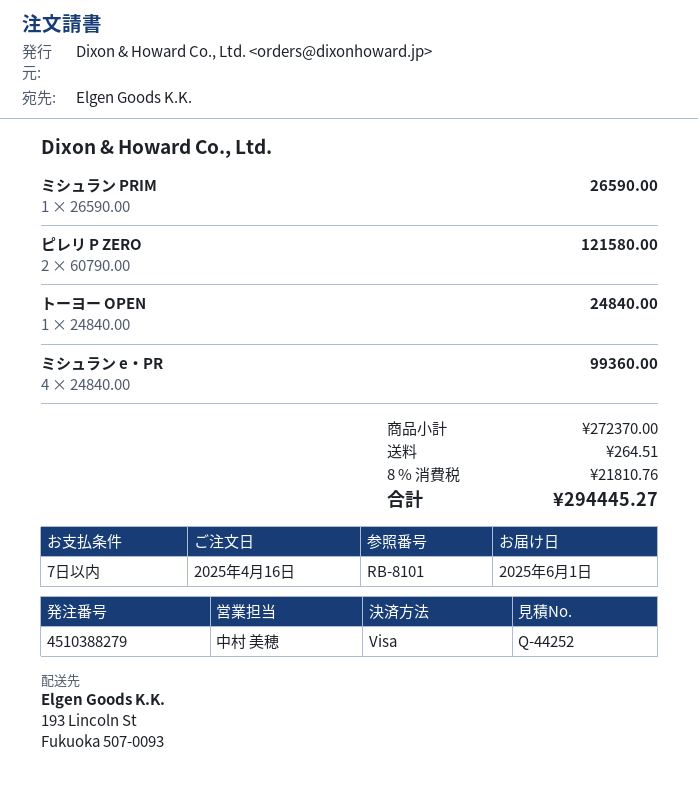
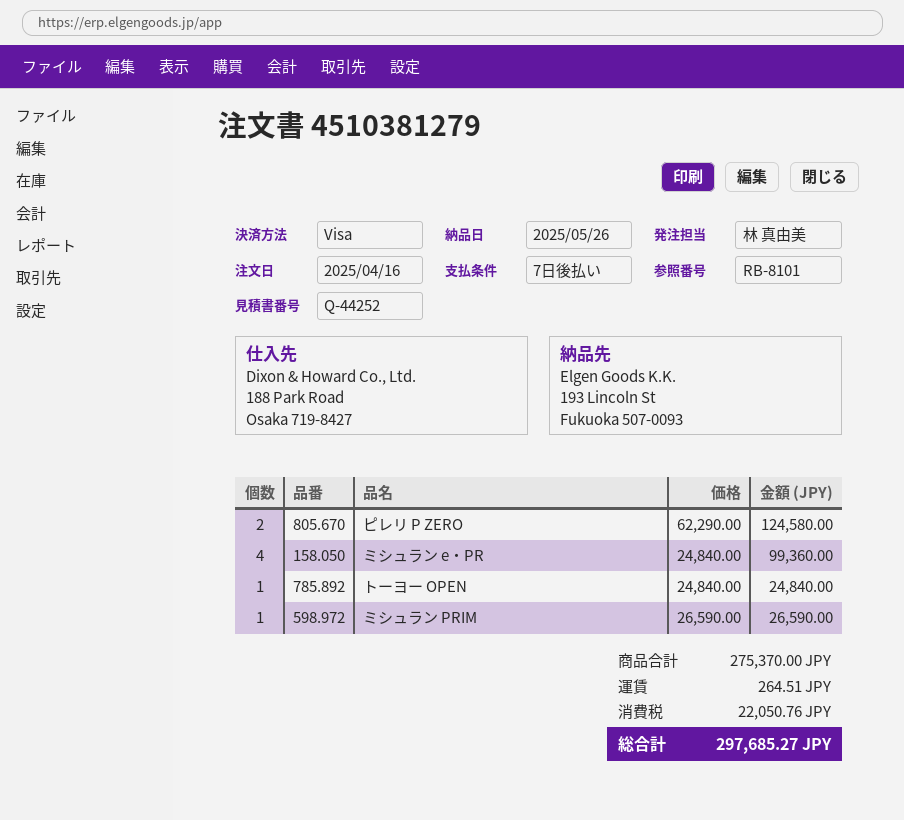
order number: 4510388279 -> 4510381279
delivery date: 2025-06-01 -> 2025-05-26
ピレリ P ZERO: 2 x 60790.00 = 121580.00 -> 2 x 62290.00 = 124580.00
subtotal: 272370.00 -> 275370.00
tax: 21810.76 -> 22050.76
total: 294445.27 -> 297685.27

